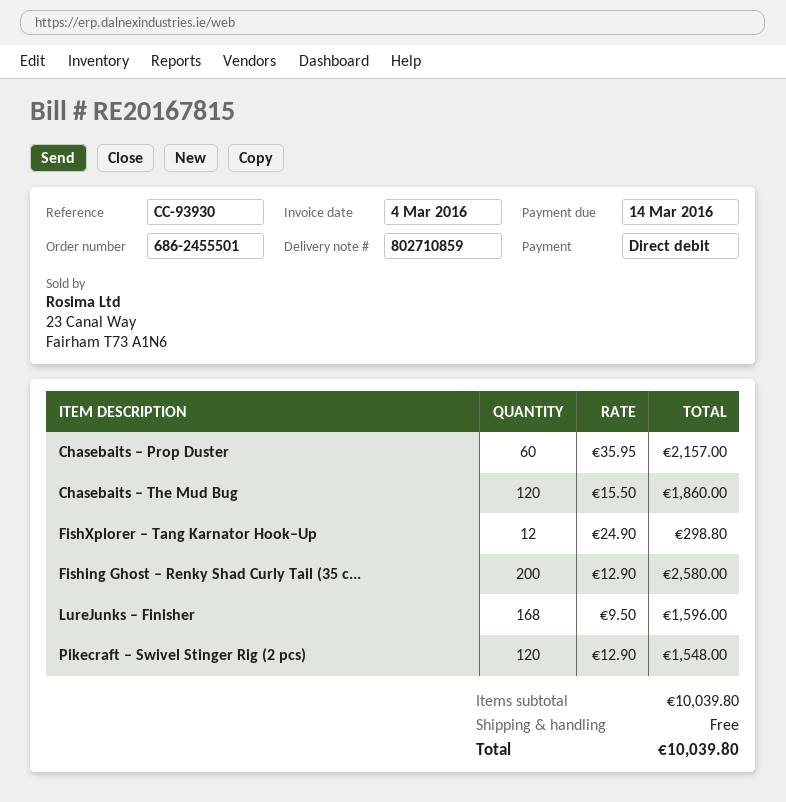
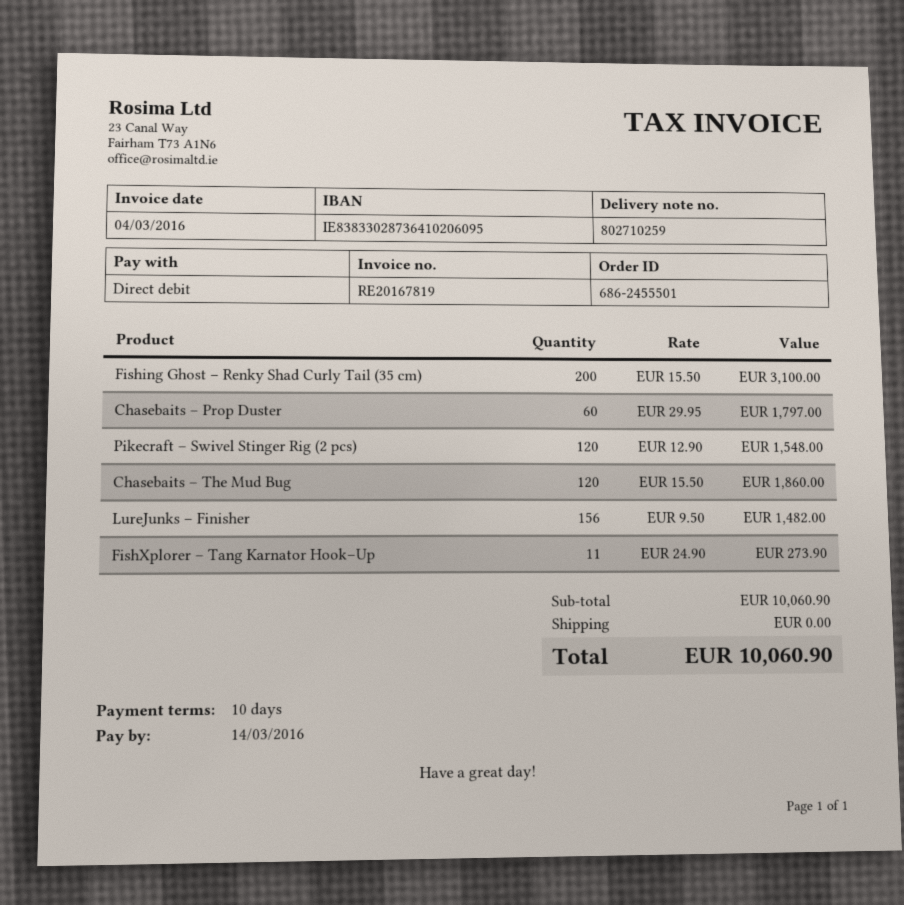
delivery note number: 802710859 -> 802710259
invoice number: RE20167815 -> RE20167819
Chasebaits – Prop Duster: 60 x 35.95 = 2157.00 -> 60 x 29.95 = 1797.00
FishXplorer – Tang Karnator Hook–Up: 12 x 24.90 = 298.80 -> 11 x 24.90 = 273.90
Fishing Ghost – Renky Shad Curly Tail (35 c...: 200 x 12.90 = 2580.00 -> 200 x 15.50 = 3100.00
LureJunks – Finisher: 168 x 9.50 = 1596.00 -> 156 x 9.50 = 1482.00
subtotal: 10039.80 -> 10060.90
total: 10039.80 -> 10060.90

